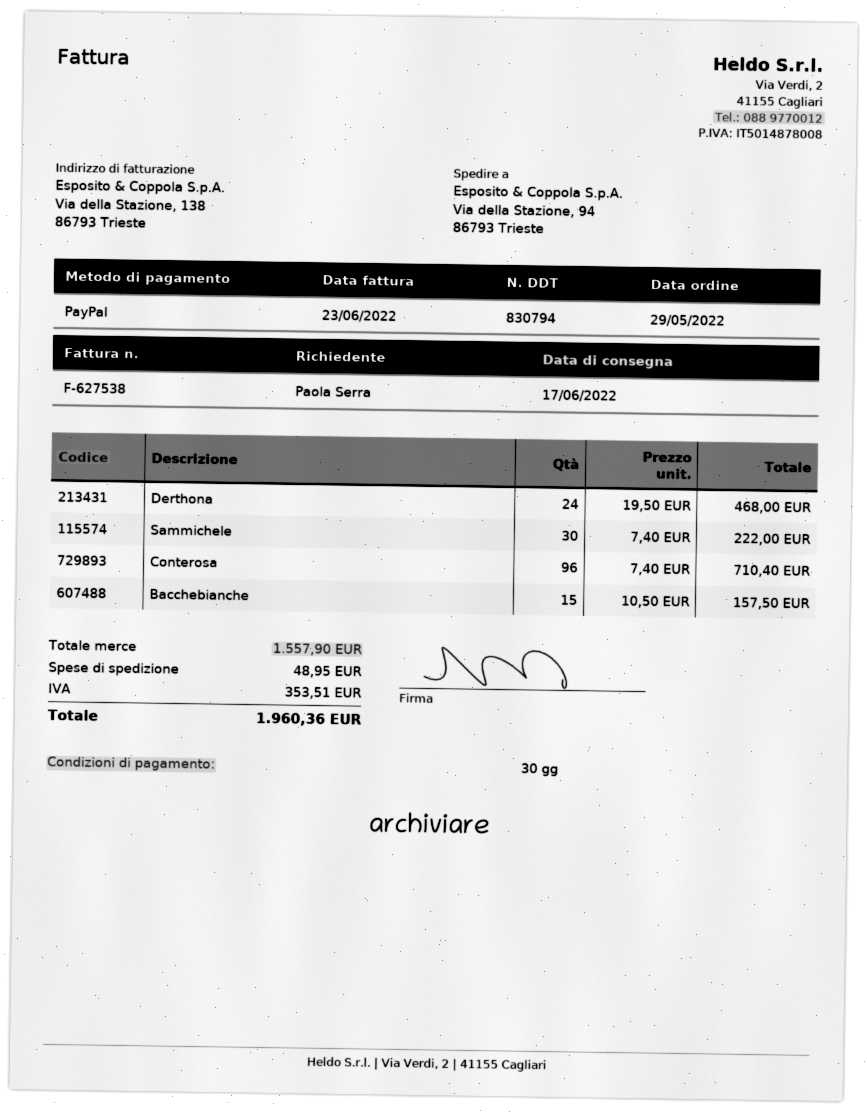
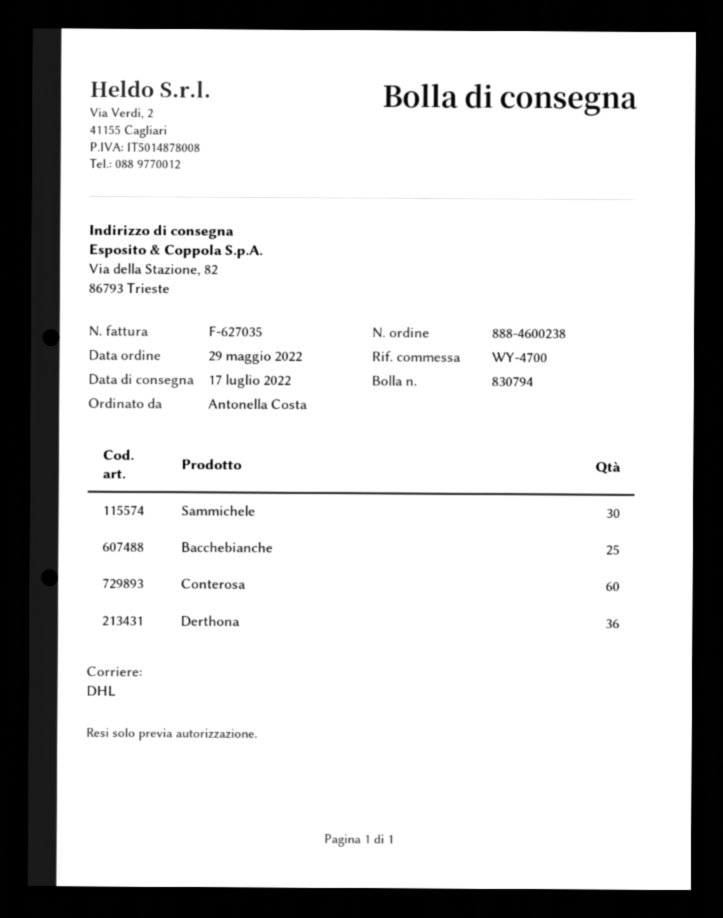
delivery date: 2022-06-17 -> 2022-07-17
invoice number: F-627538 -> F-627035
ordered by: Paola Serra -> Antonella Costa
ship to: Via della Stazione, 94, 86793 Trieste -> Via della Stazione, 82, 86793 Trieste
Derthona: 24 -> 36
Conterosa: 96 -> 60
Bacchebianche: 15 -> 25

